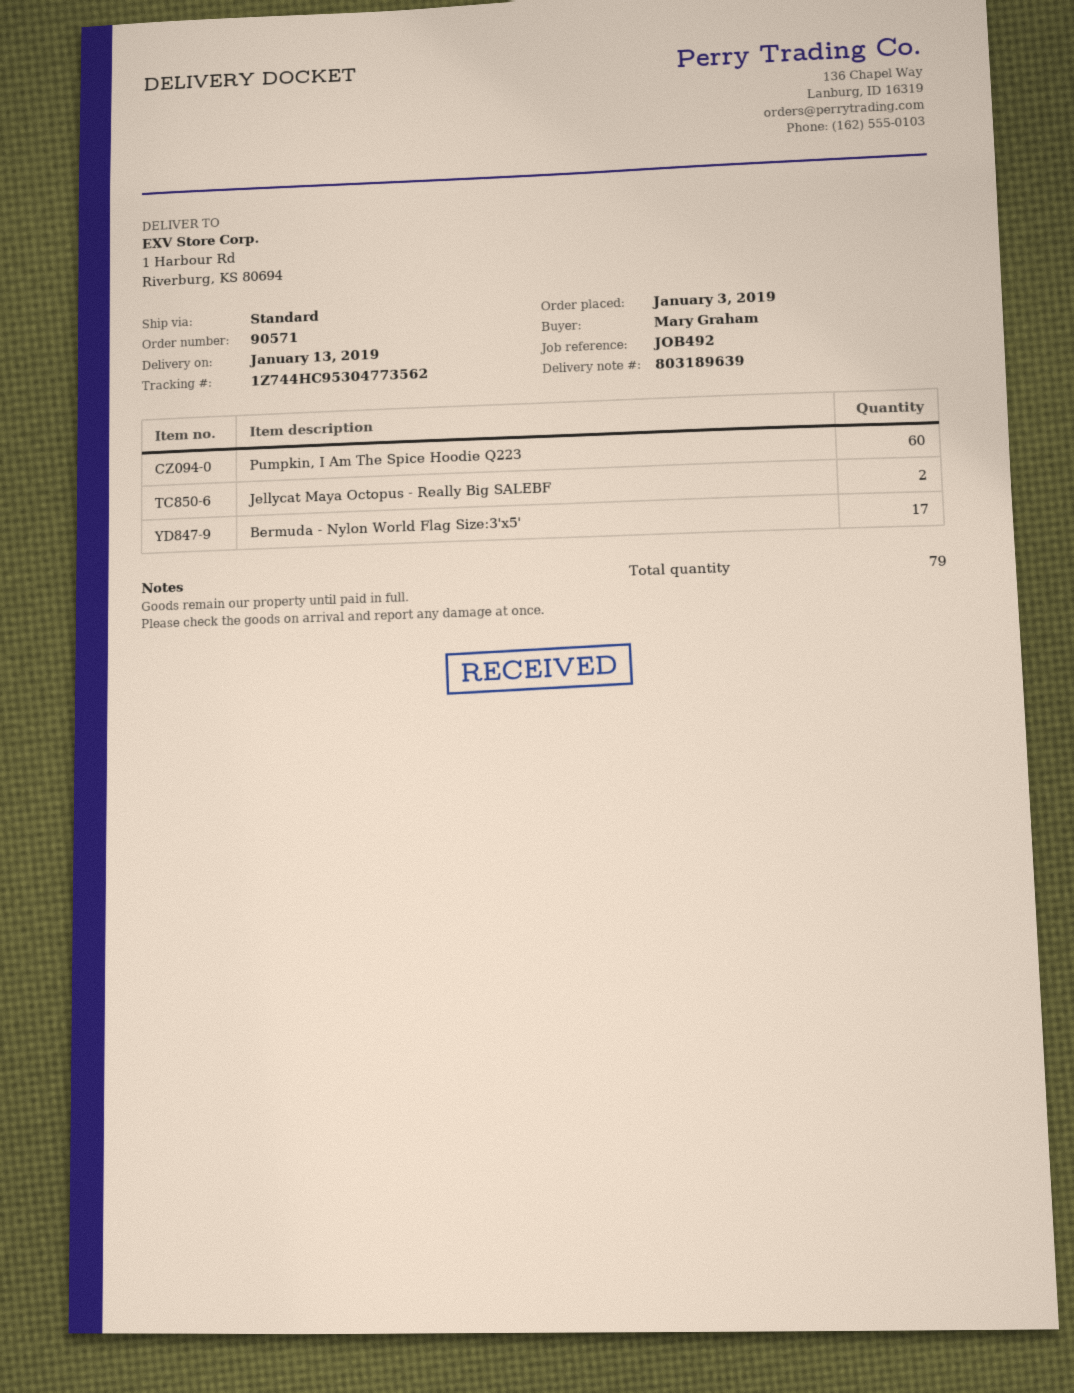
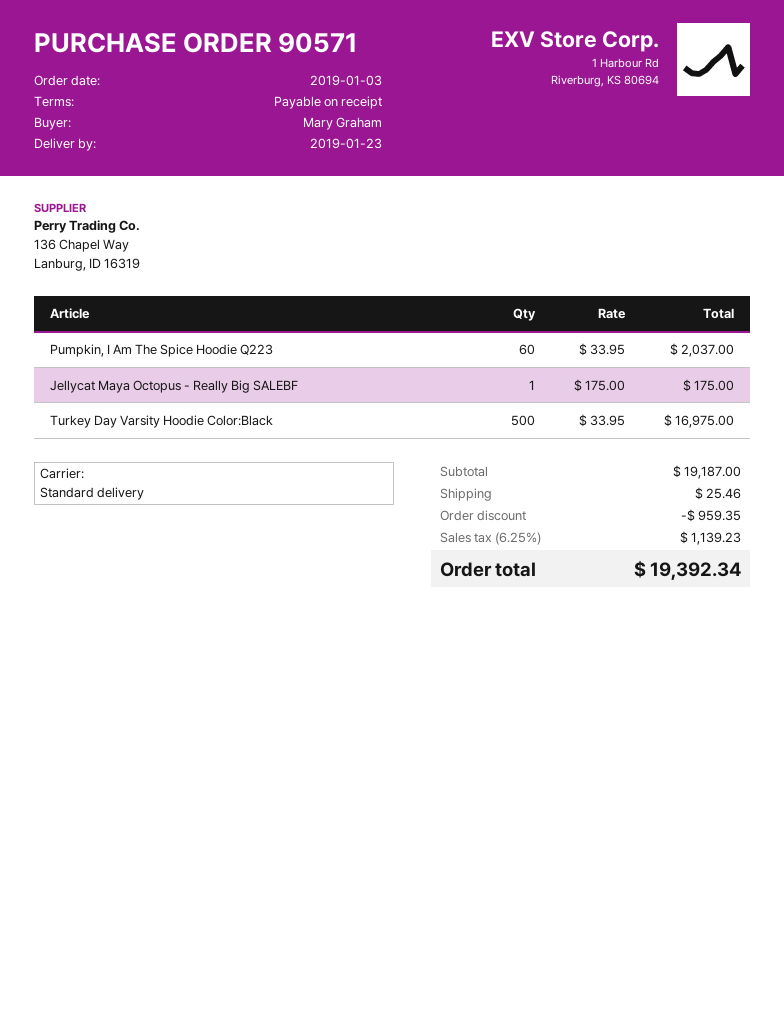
delivery date: 2019-01-13 -> 2019-01-23
Jellycat Maya Octopus - Really Big SALEBF: 2 -> 1
Bermuda - Nylon World Flag Size:3'x5': 17 -> none
Turkey Day Varsity Hoodie Color:Black: none -> 500

